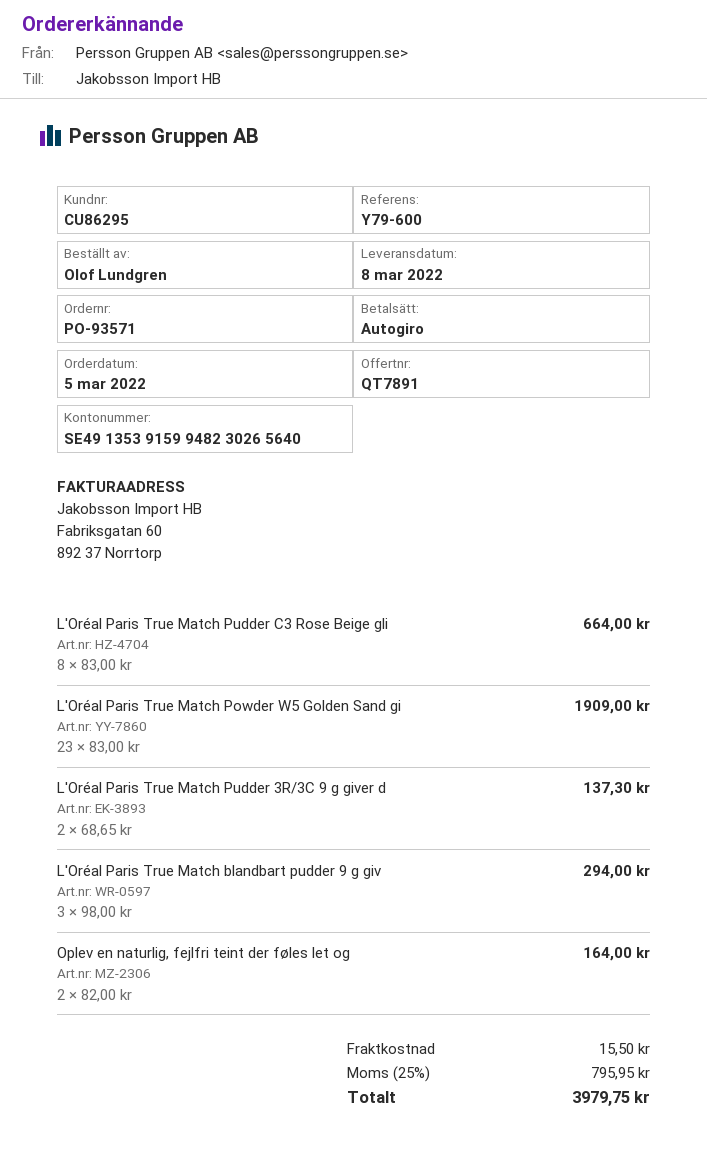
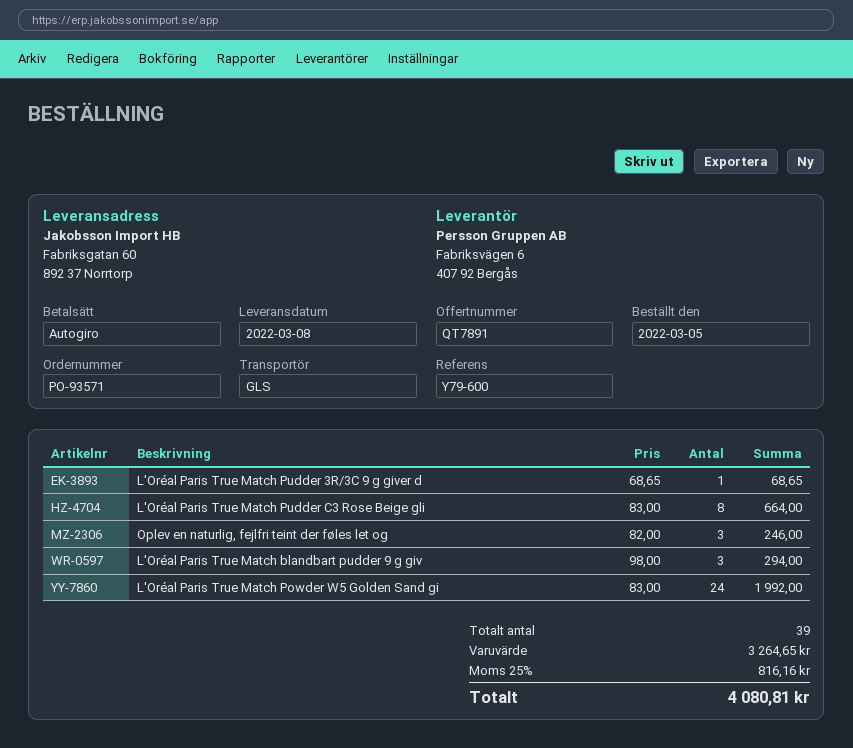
L'Oréal Paris True Match Powder W5 Golden Sand gi: 23 x 83.00 = 1909.00 -> 24 x 83.00 = 1992.00
L'Oréal Paris True Match Pudder 3R/3C 9 g giver d: 2 x 68.65 = 137.30 -> 1 x 68.65 = 68.65
Oplev en naturlig, fejlfri teint der føles let og: 2 x 82.00 = 164.00 -> 3 x 82.00 = 246.00
shipping: 15.50 -> none
tax: 25% = 795.95 -> 25% = 816.16
total: 3979.75 -> 4080.81

